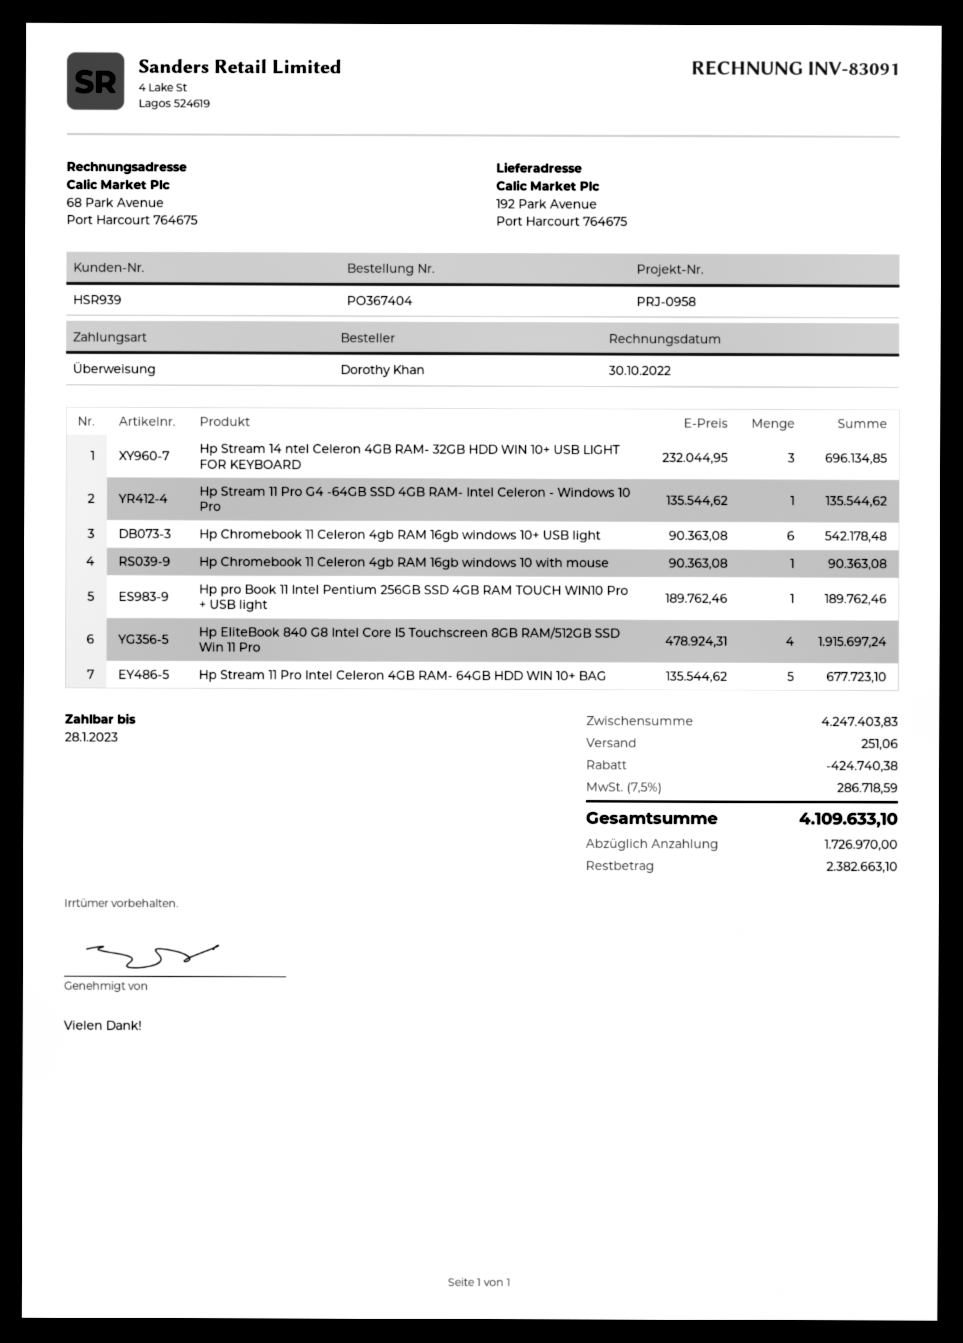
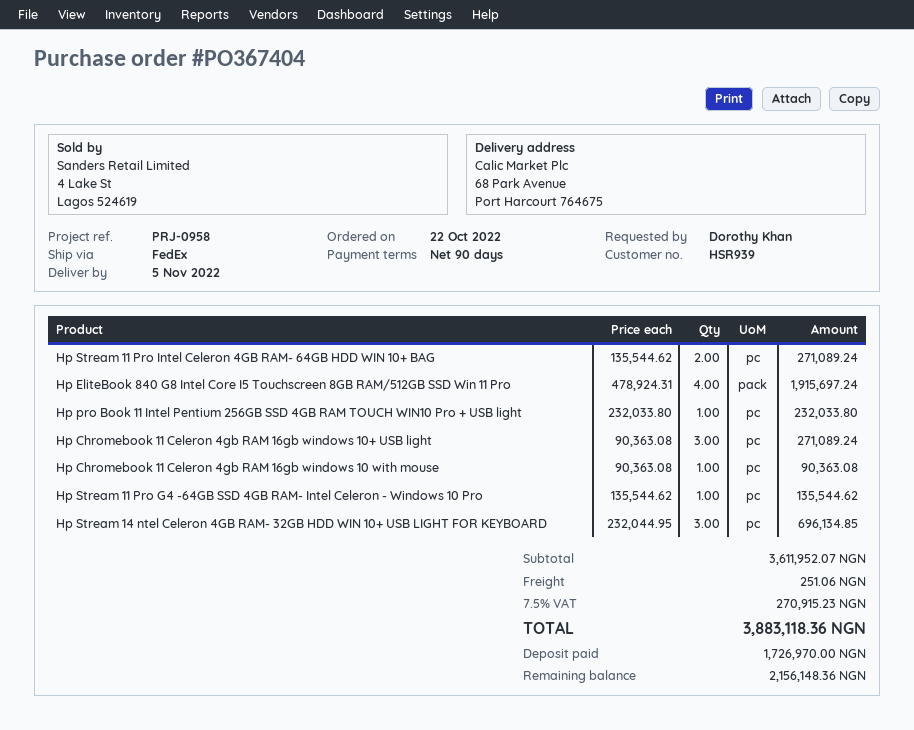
ship to: 192 Park Avenue, Port Harcourt 764675 -> 68 Park Avenue, Port Harcourt 764675
Hp Chromebook 11 Celeron 4gb RAM 16gb windows 10+ USB light: 6 x 90363.08 = 542178.48 -> 3 x 90363.08 = 271089.24
Hp pro Book 11 Intel Pentium 256GB SSD 4GB RAM TOUCH WIN10 Pro + USB light: 1 x 189762.46 = 189762.46 -> 1 x 232033.80 = 232033.80
Hp Stream 11 Pro Intel Celeron 4GB RAM- 64GB HDD WIN 10+ BAG: 5 x 135544.62 = 677723.10 -> 2 x 135544.62 = 271089.24
subtotal: 4247403.83 -> 3611952.07
discount: 424740.38 -> none
tax: 7.5% = 286718.59 -> 7.5% = 270915.23
total: 4109633.10 -> 3883118.36
balance: 2382663.10 -> 2156148.36

